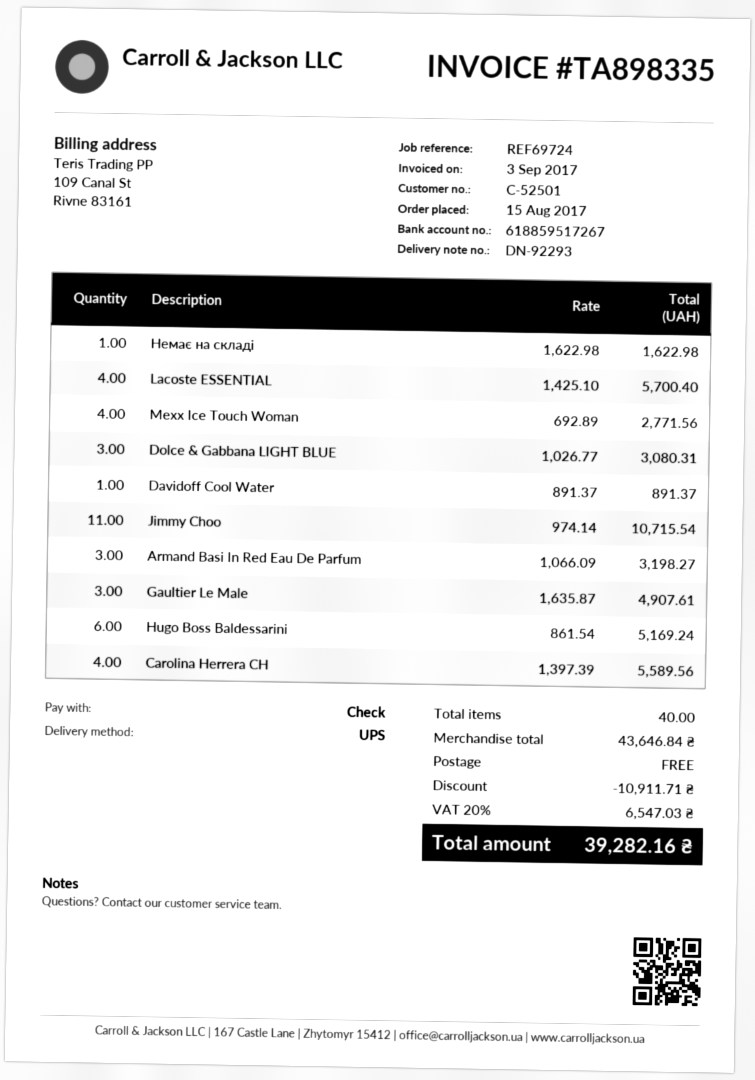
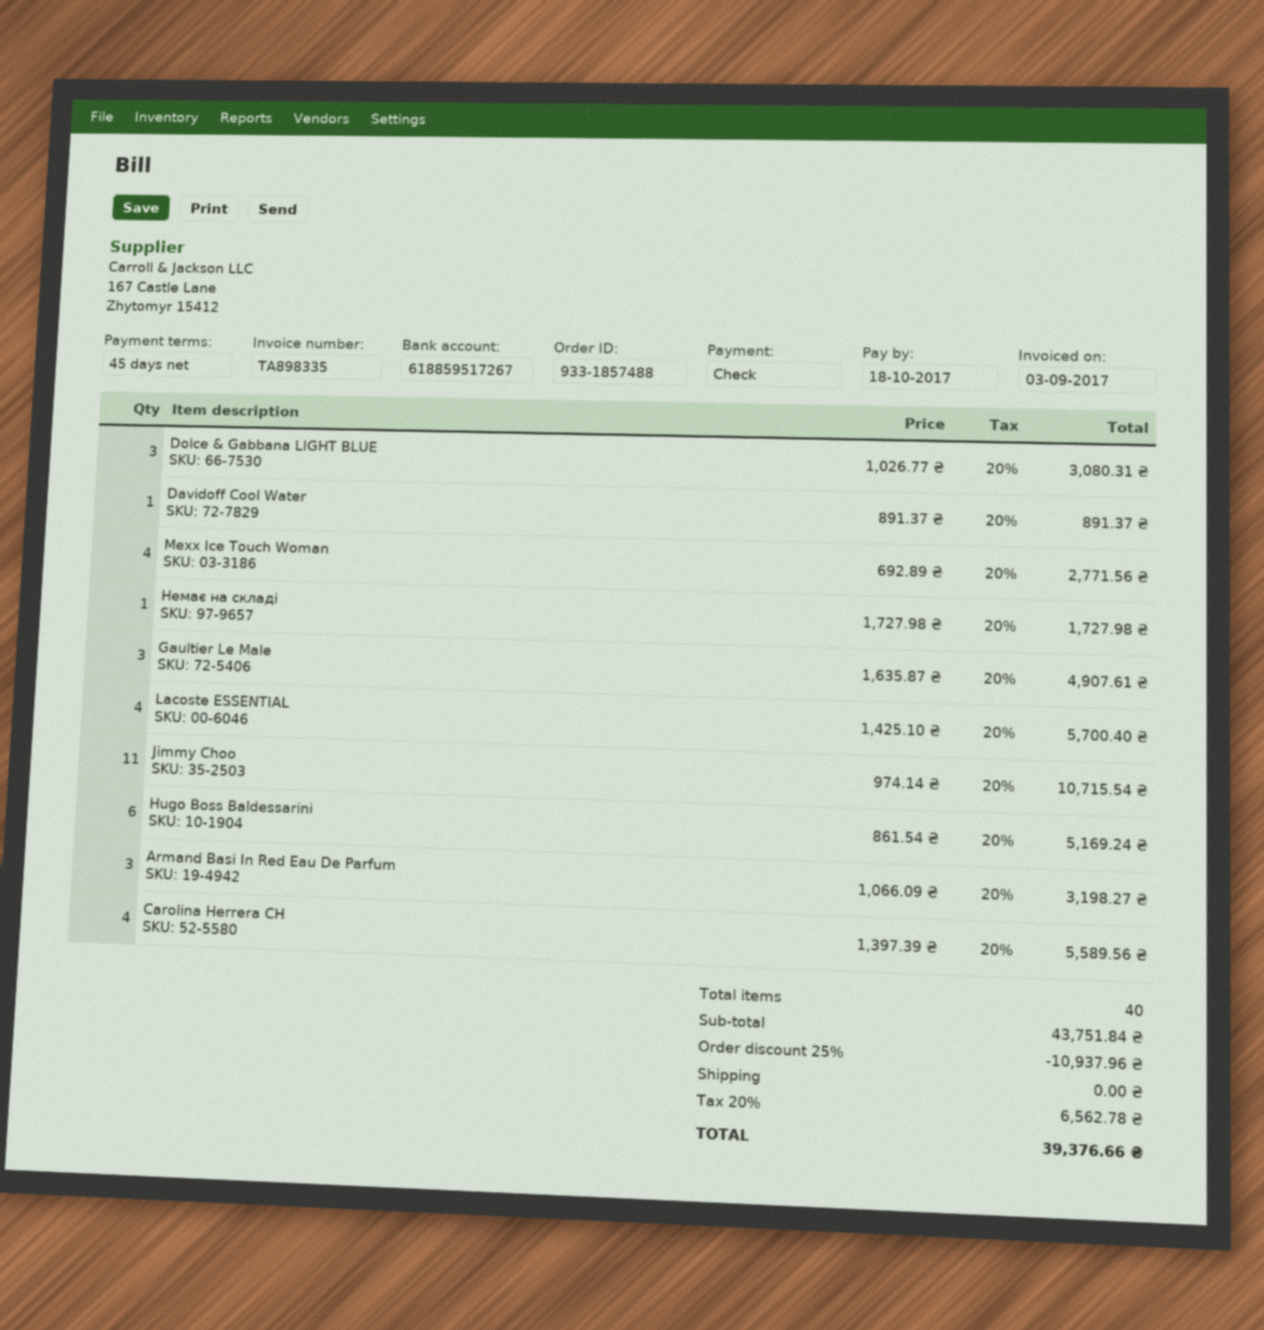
Немає на складі: 1 x 1622.98 = 1622.98 -> 1 x 1727.98 = 1727.98
subtotal: 43646.84 -> 43751.84
discount: 10911.71 -> 10937.96
tax: 20% = 6547.03 -> 20% = 6562.78
total: 39282.16 -> 39376.66

